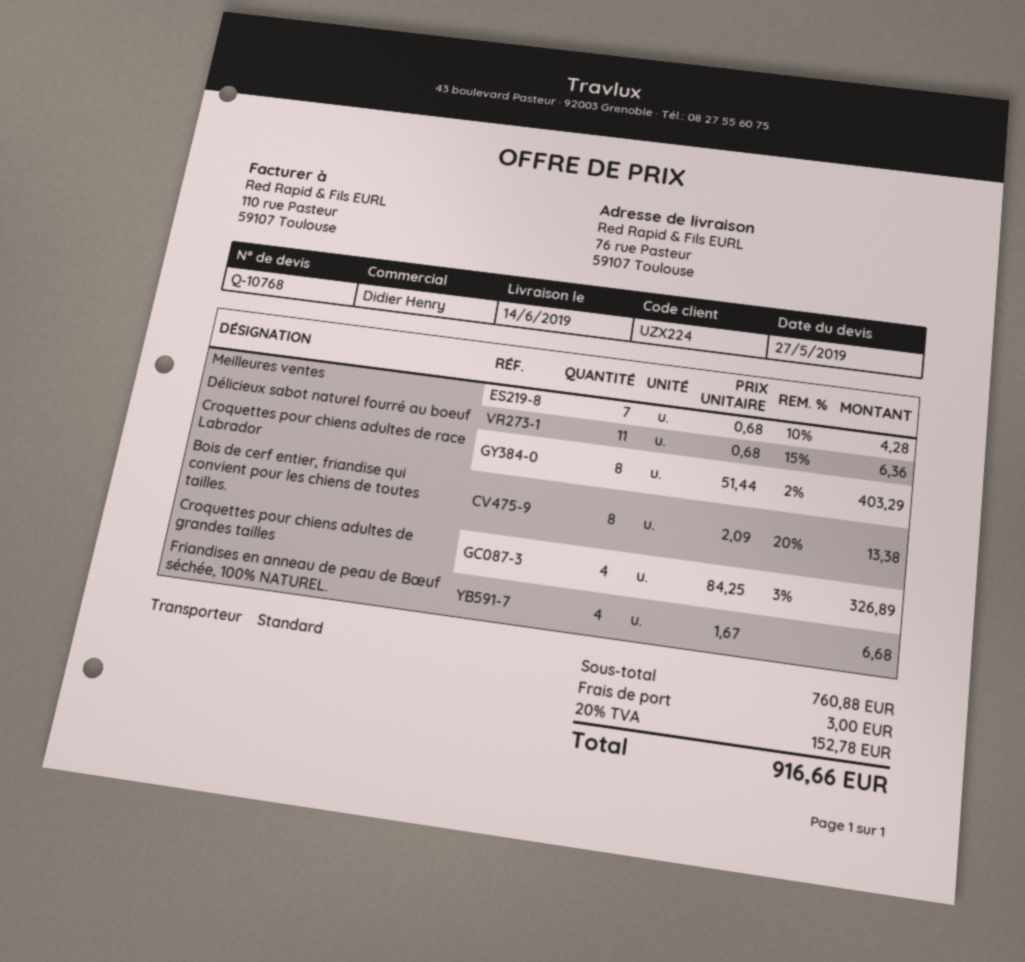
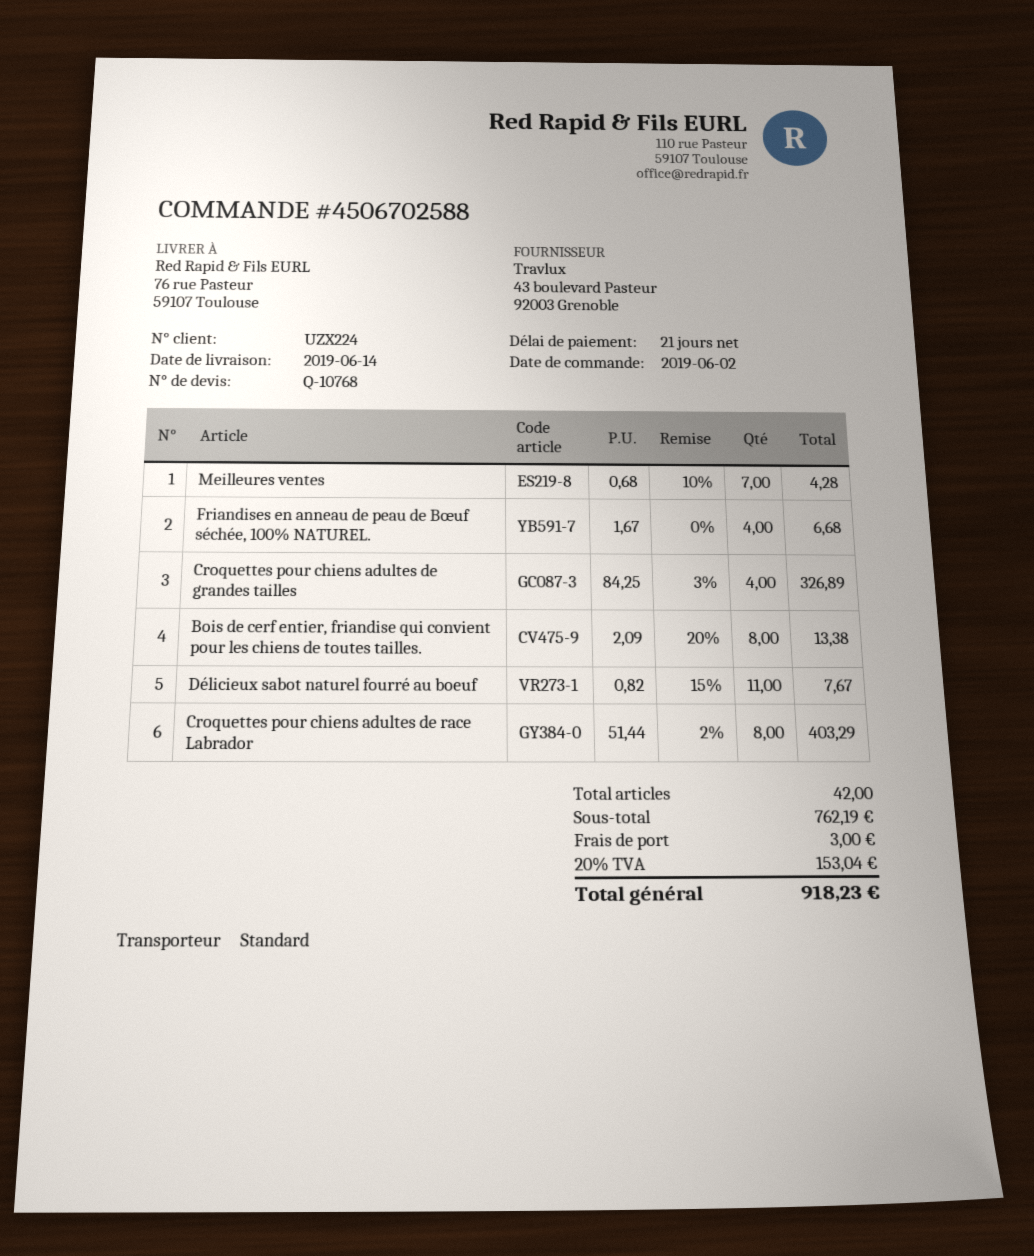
Délicieux sabot naturel fourré au boeuf: 11 x 0.68 - 15% = 6.36 -> 11 x 0.82 - 15% = 7.67
subtotal: 760.88 -> 762.19
tax: 20% = 152.78 -> 20% = 153.04
total: 916.66 -> 918.23

